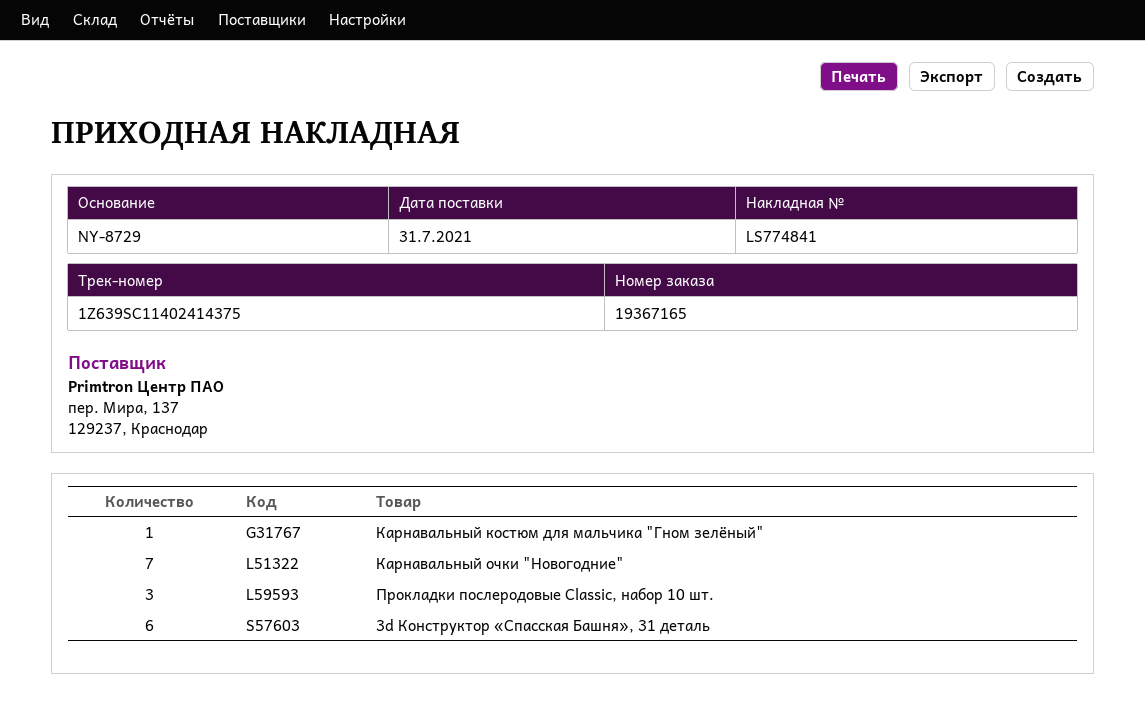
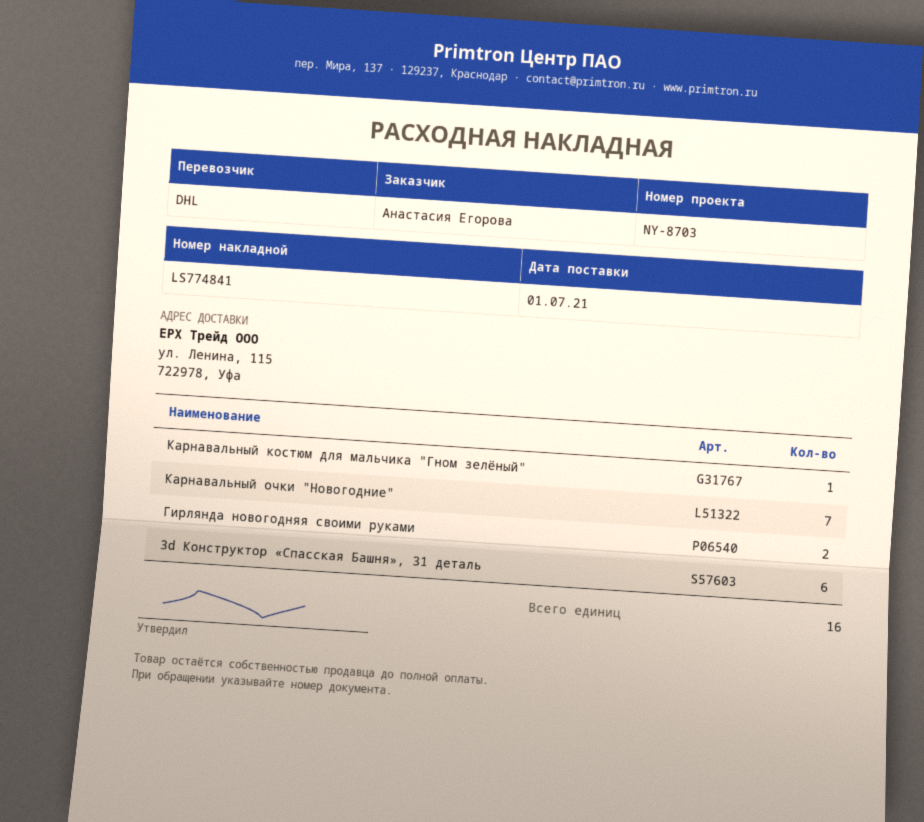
delivery date: 2021-07-31 -> 2021-07-01
reference: NY-8729 -> NY-8703
Прокладки послеродовые Classic, набор 10 шт.: 3 -> none
Гирлянда новогодняя своими руками: none -> 2

